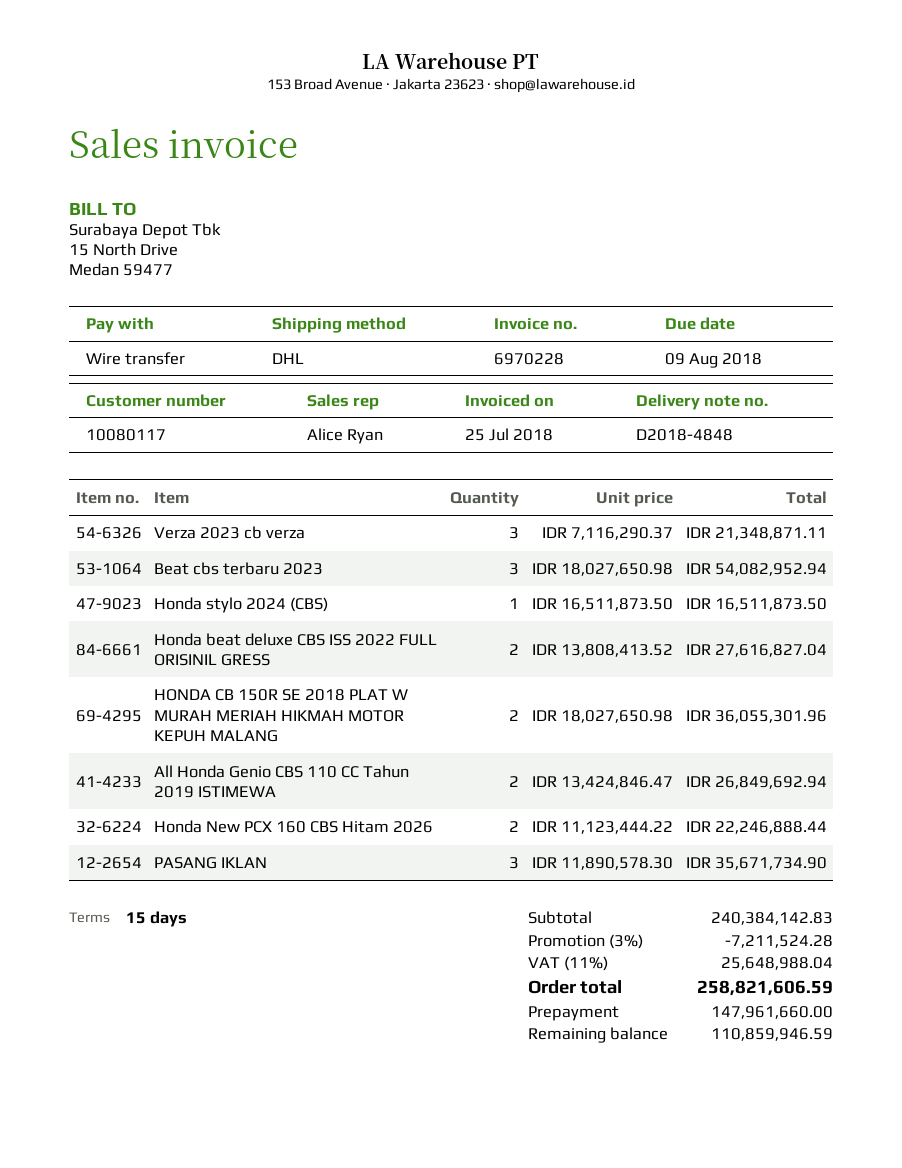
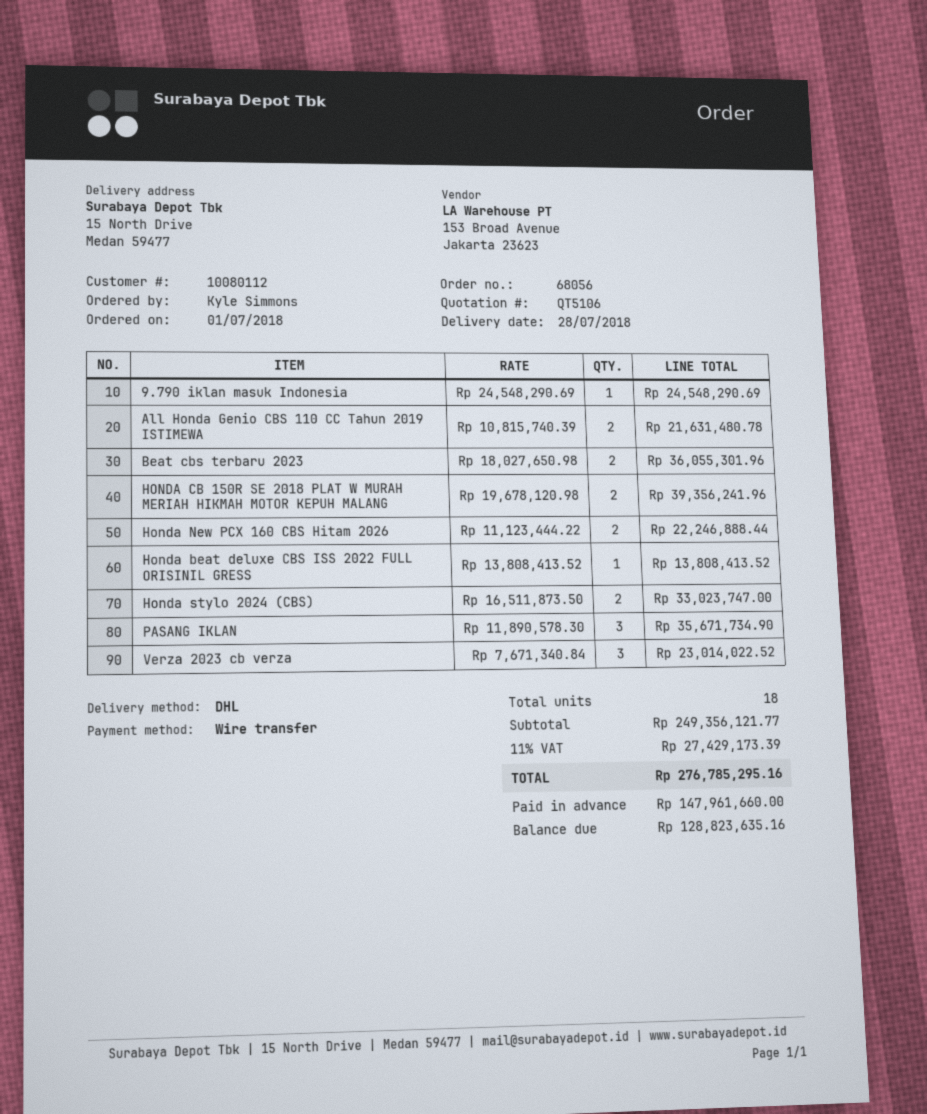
customer number: 10080117 -> 10080112
Verza 2023 cb verza: 3 x 7116290.37 = 21348871.11 -> 3 x 7671340.84 = 23014022.52
Beat cbs terbaru 2023: 3 x 18027650.98 = 54082952.94 -> 2 x 18027650.98 = 36055301.96
Honda stylo 2024 (CBS): 1 x 16511873.50 = 16511873.50 -> 2 x 16511873.50 = 33023747.00
Honda beat deluxe CBS ISS 2022 FULL ORISINIL GRESS: 2 x 13808413.52 = 27616827.04 -> 1 x 13808413.52 = 13808413.52
HONDA CB 150R SE 2018 PLAT W MURAH MERIAH HIKMAH MOTOR KEPUH MALANG: 2 x 18027650.98 = 36055301.96 -> 2 x 19678120.98 = 39356241.96
All Honda Genio CBS 110 CC Tahun 2019 ISTIMEWA: 2 x 13424846.47 = 26849692.94 -> 2 x 10815740.39 = 21631480.78
9.790 iklan masuk Indonesia: none -> 1 x 24548290.69 = 24548290.69
subtotal: 240384142.83 -> 249356121.77
discount: 3% = 7211524.28 -> none
tax: 11% = 25648988.04 -> 11% = 27429173.39
total: 258821606.59 -> 276785295.16
balance: 110859946.59 -> 128823635.16

